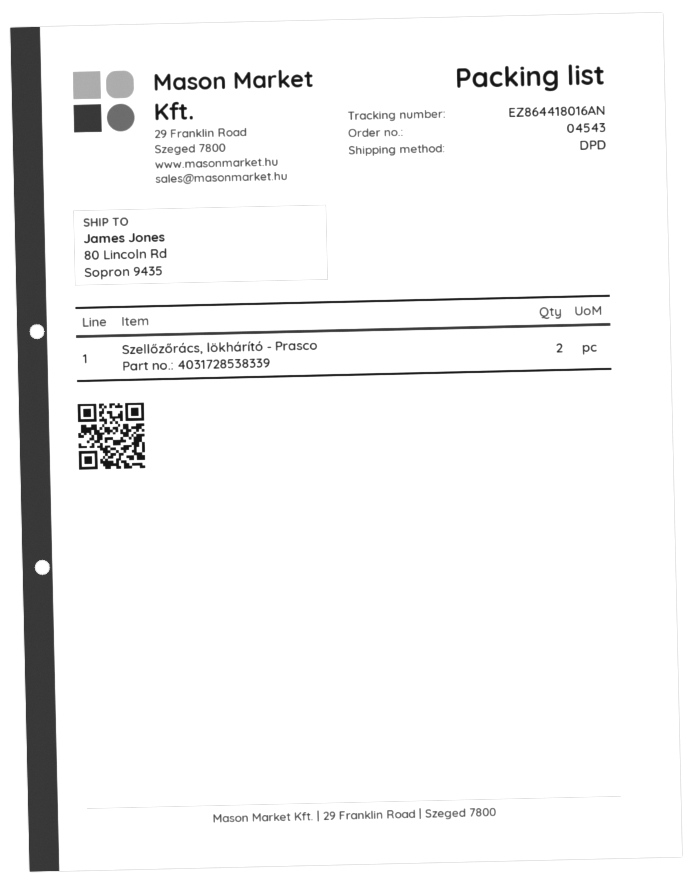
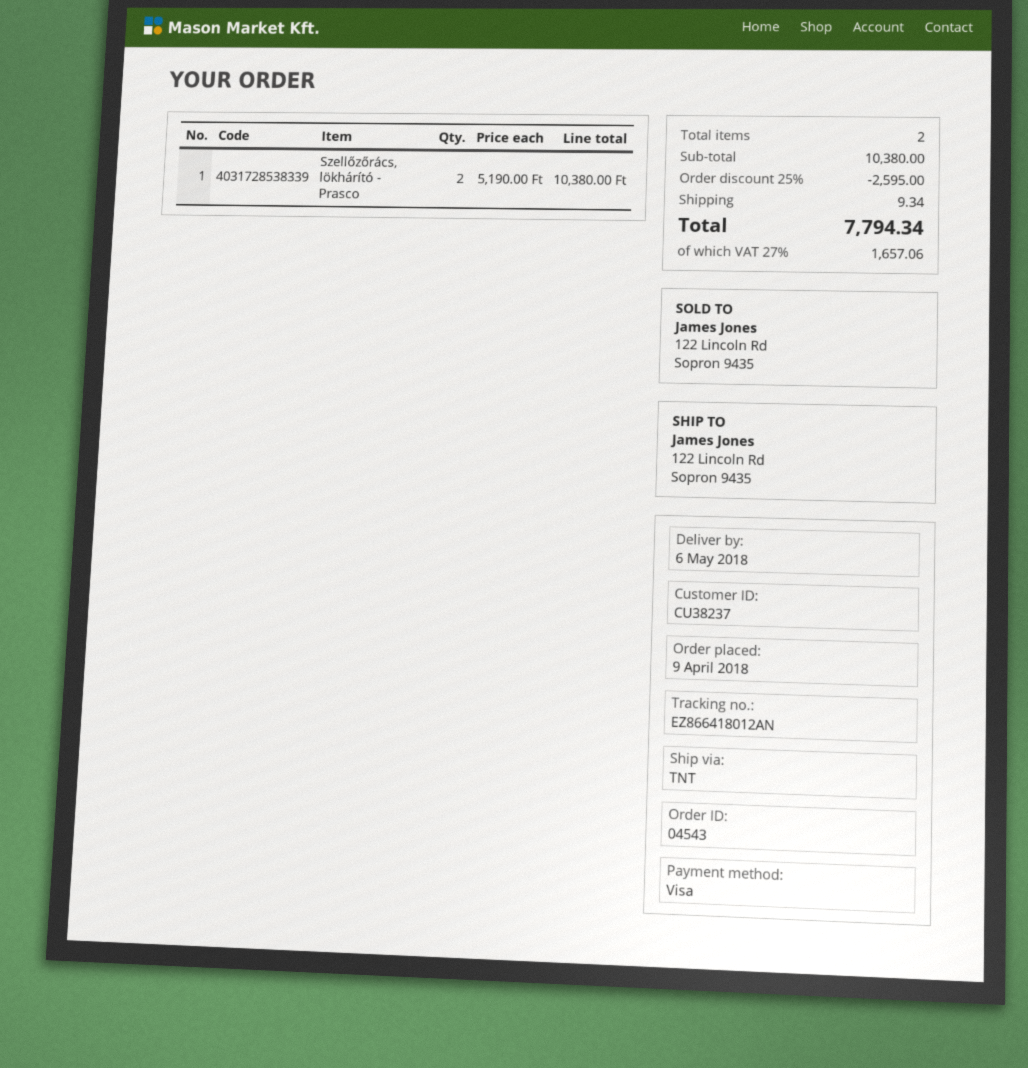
shipping method: DPD -> TNT
tracking number: EZ864418016AN -> EZ866418012AN
ship to: 80 Lincoln Rd, Sopron 9435 -> 122 Lincoln Rd, Sopron 9435

